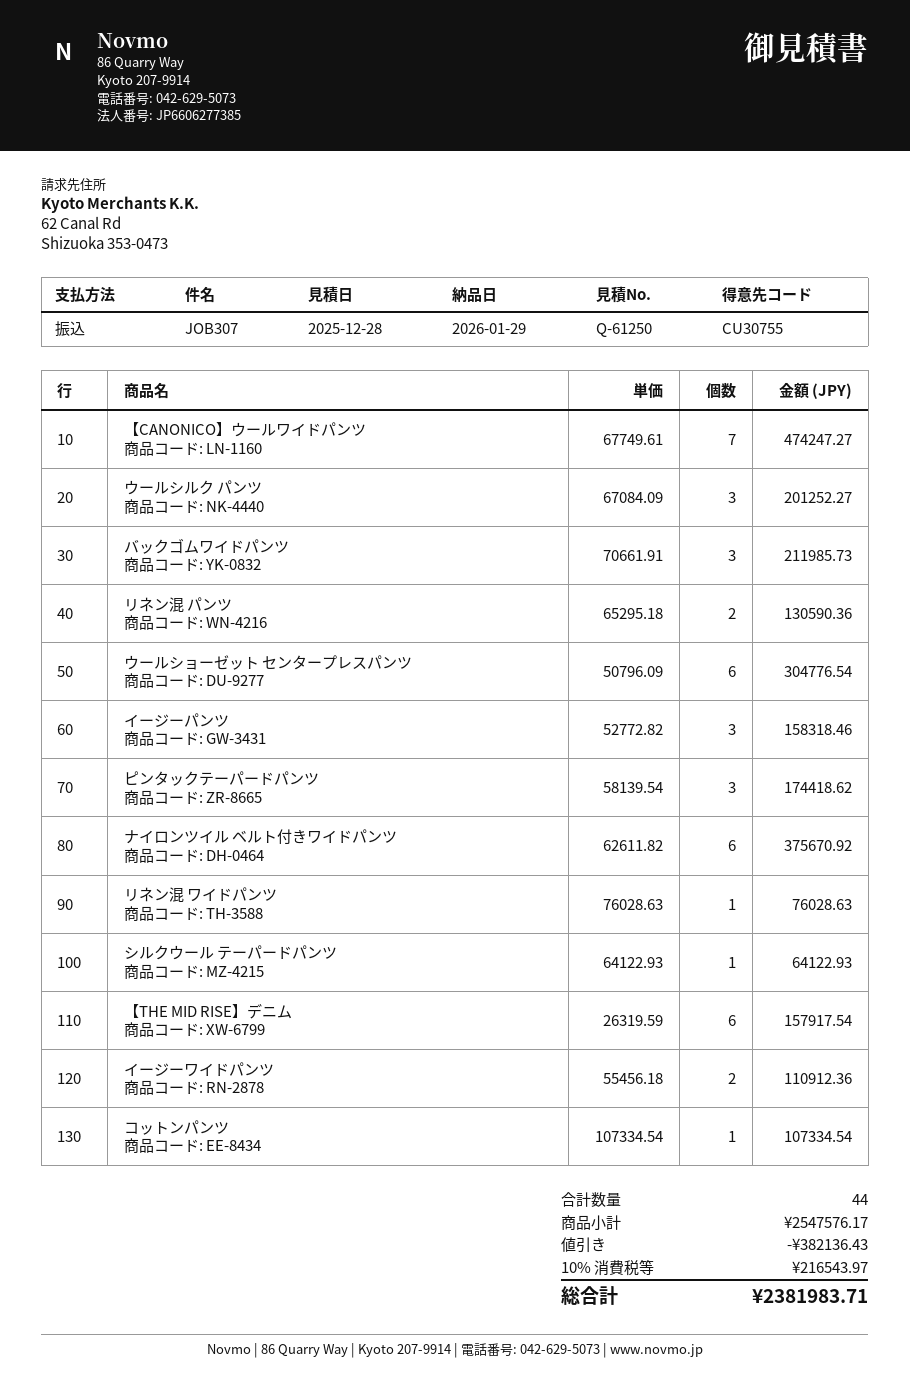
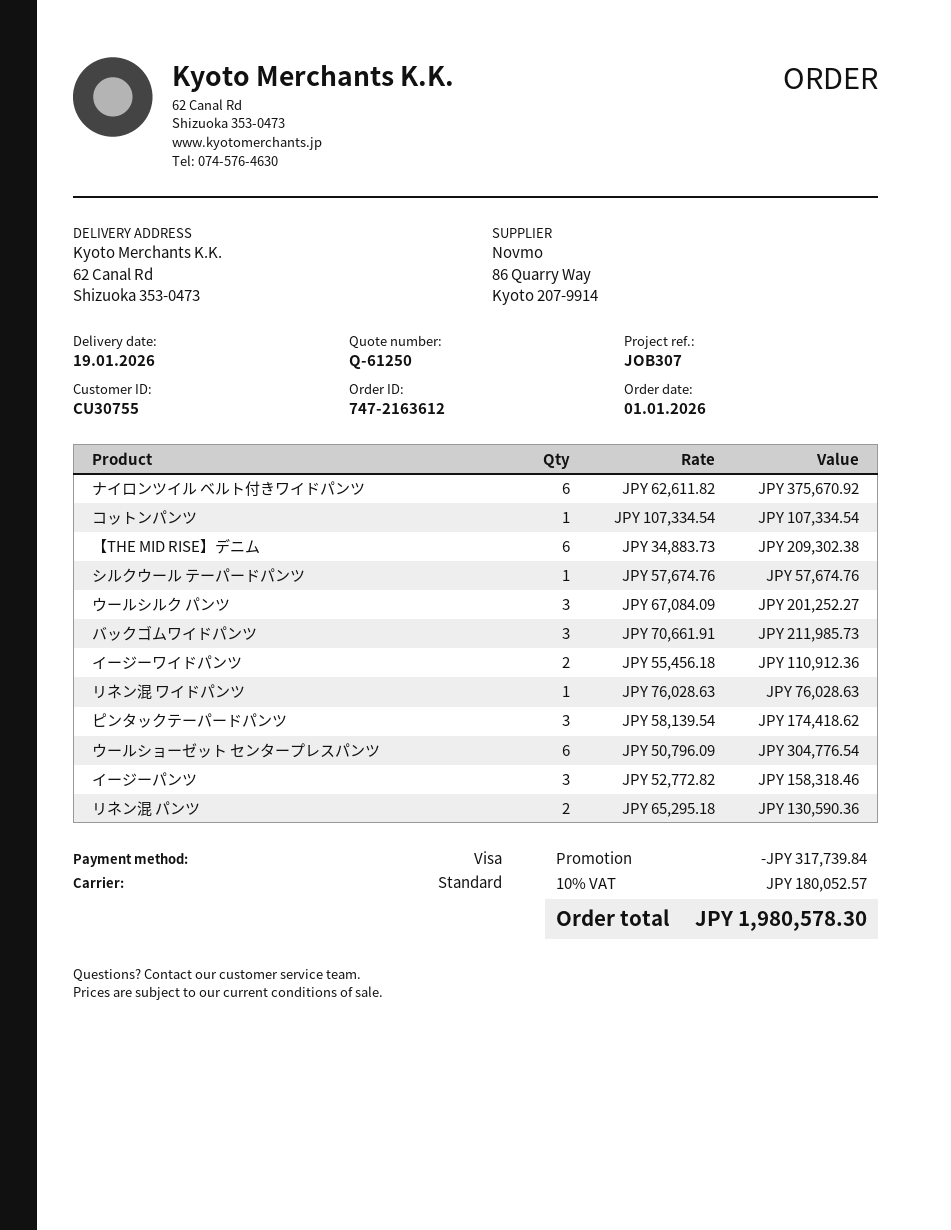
delivery date: 2026-01-29 -> 2026-01-19
payment method: bank transfer -> Visa
【CANONICO】ウールワイドパンツ: 7 x 67749.61 = 474247.27 -> none
シルクウール テーパードパンツ: 1 x 64122.93 = 64122.93 -> 1 x 57674.76 = 57674.76
【THE MID RISE】デニム: 6 x 26319.59 = 157917.54 -> 6 x 34883.73 = 209302.38
discount: 382136.43 -> 317739.84
tax: 10% = 216543.97 -> 10% = 180052.57
total: 2381983.71 -> 1980578.30

